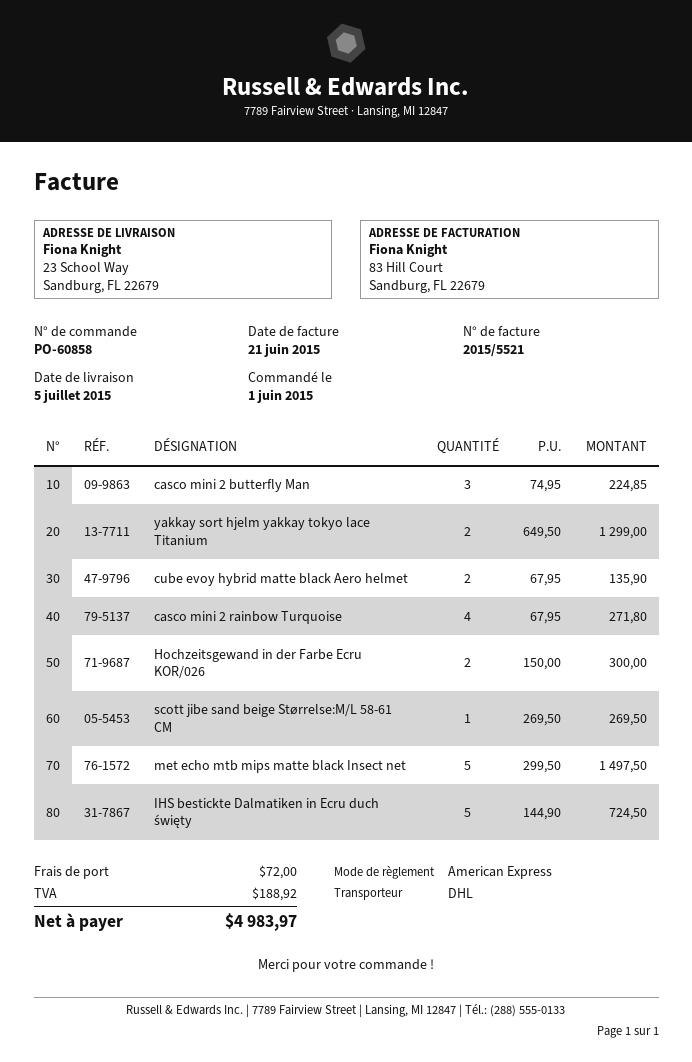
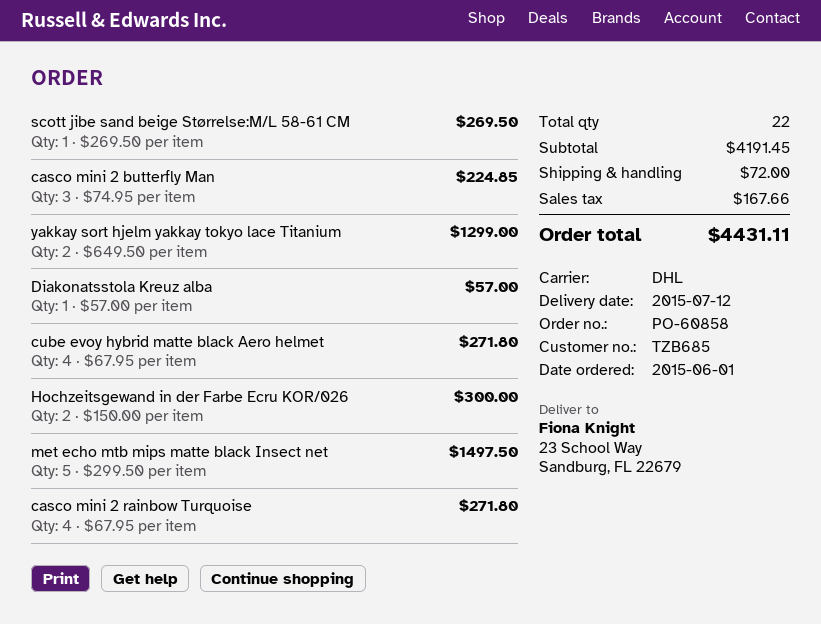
delivery date: 2015-07-05 -> 2015-07-12
cube evoy hybrid matte black Aero helmet: 2 x 67.95 = 135.90 -> 4 x 67.95 = 271.80
IHS bestickte Dalmatiken in Ecru duch święty: 5 x 144.90 = 724.50 -> none
Diakonatsstola Kreuz alba: none -> 1 x 57.00 = 57.00
tax: 188.92 -> 167.66
total: 4983.97 -> 4431.11

